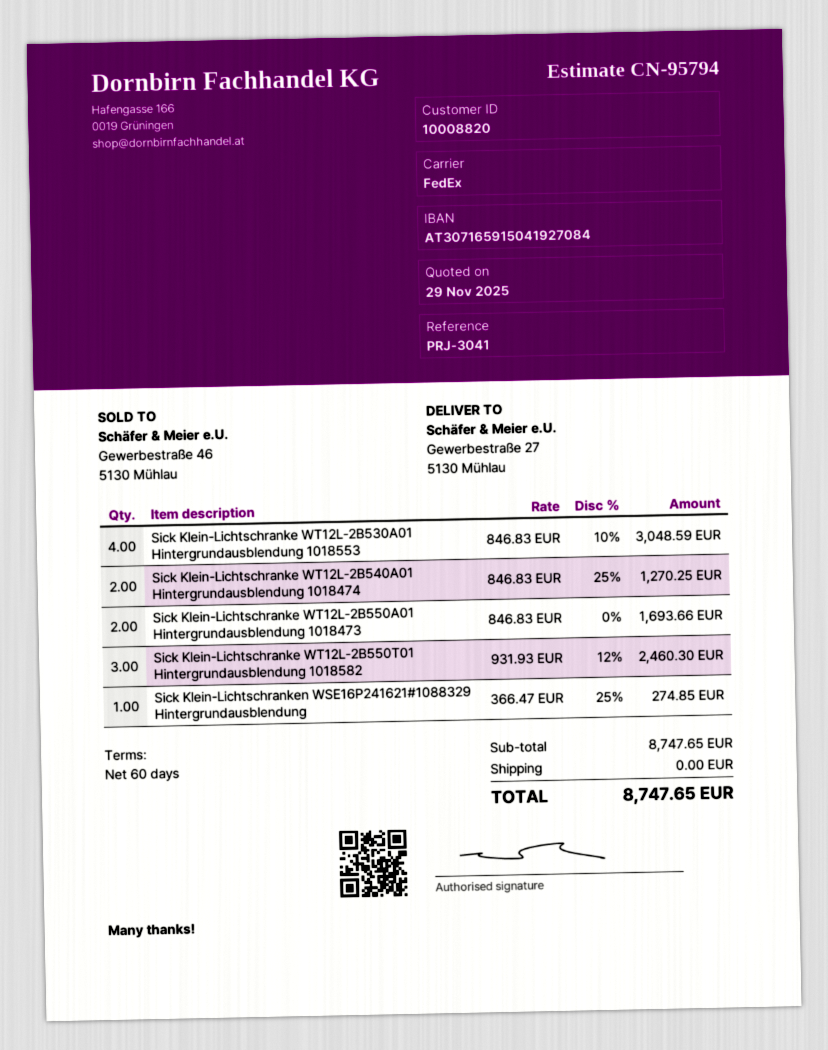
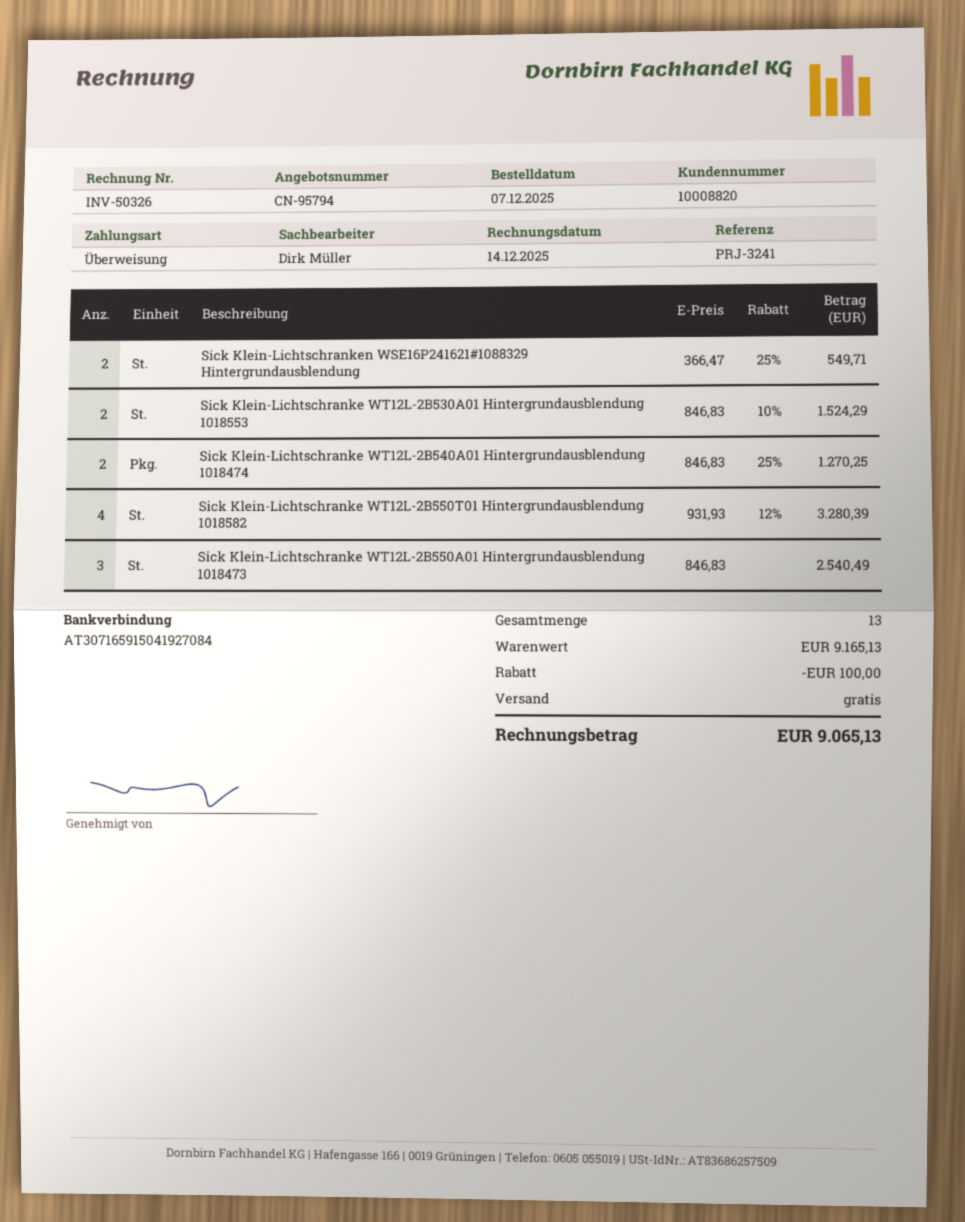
reference: PRJ-3041 -> PRJ-3241
Sick Klein-Lichtschranke WT12L-2B530A01 Hintergrundausblendung 1018553: 4 x 846.83 - 10% = 3048.59 -> 2 x 846.83 - 10% = 1524.29
Sick Klein-Lichtschranke WT12L-2B550A01 Hintergrundausblendung 1018473: 2 x 846.83 = 1693.66 -> 3 x 846.83 = 2540.49
Sick Klein-Lichtschranke WT12L-2B550T01 Hintergrundausblendung 1018582: 3 x 931.93 - 12% = 2460.30 -> 4 x 931.93 - 12% = 3280.39
Sick Klein-Lichtschranken WSE16P241621#1088329 Hintergrundausblendung: 1 x 366.47 - 25% = 274.85 -> 2 x 366.47 - 25% = 549.71
subtotal: 8747.65 -> 9165.13
discount: none -> 100.00
total: 8747.65 -> 9065.13

